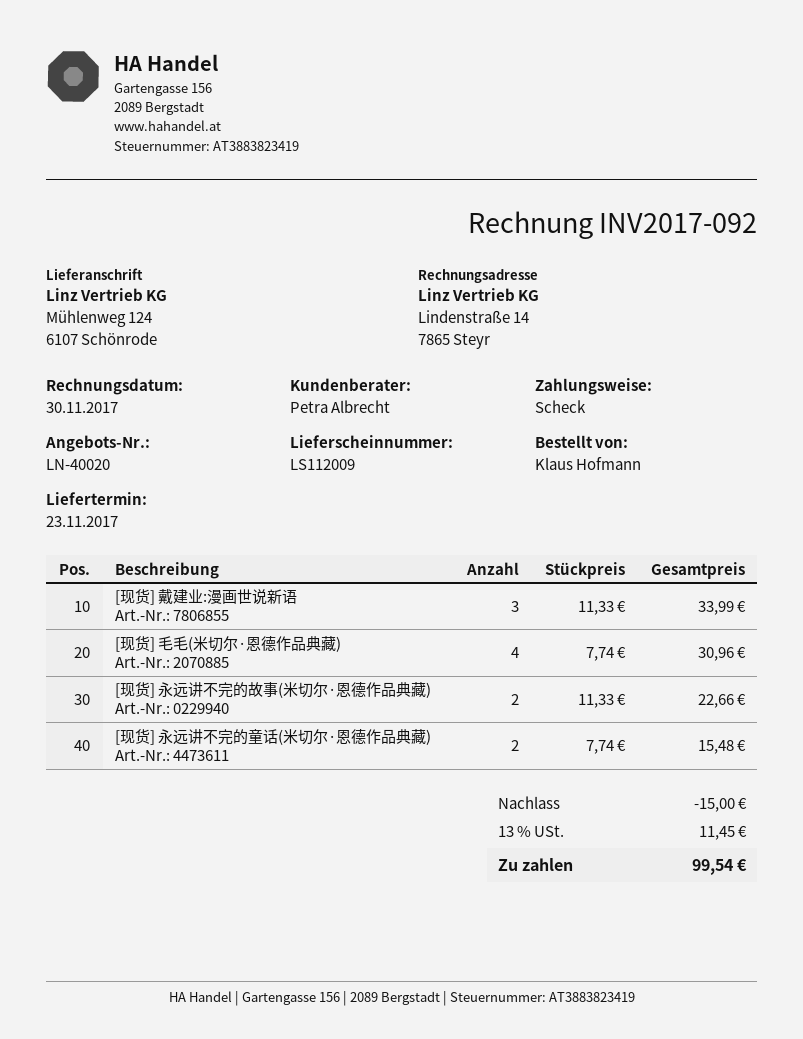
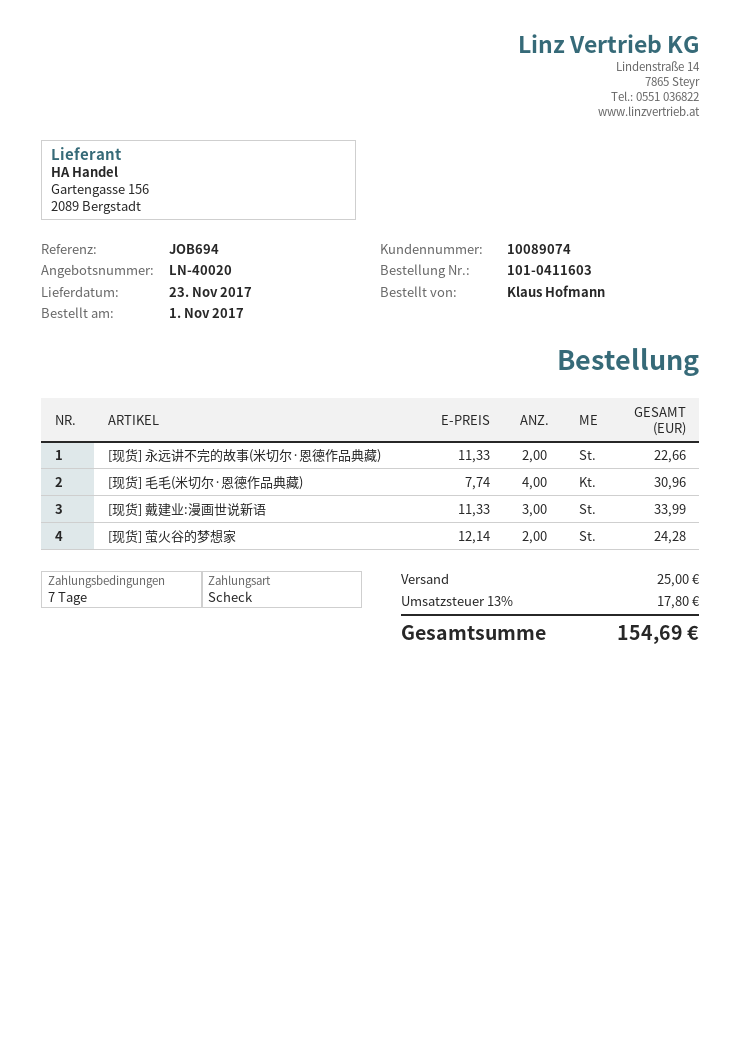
[现货] 永远讲不完的童话(米切尔·恩德作品典藏): 2 x 7.74 = 15.48 -> none
[现货] 萤火谷的梦想家: none -> 2 x 12.14 = 24.28
discount: 15.00 -> none
shipping: none -> 25.00
tax: 13% = 11.45 -> 13% = 17.80
total: 99.54 -> 154.69

